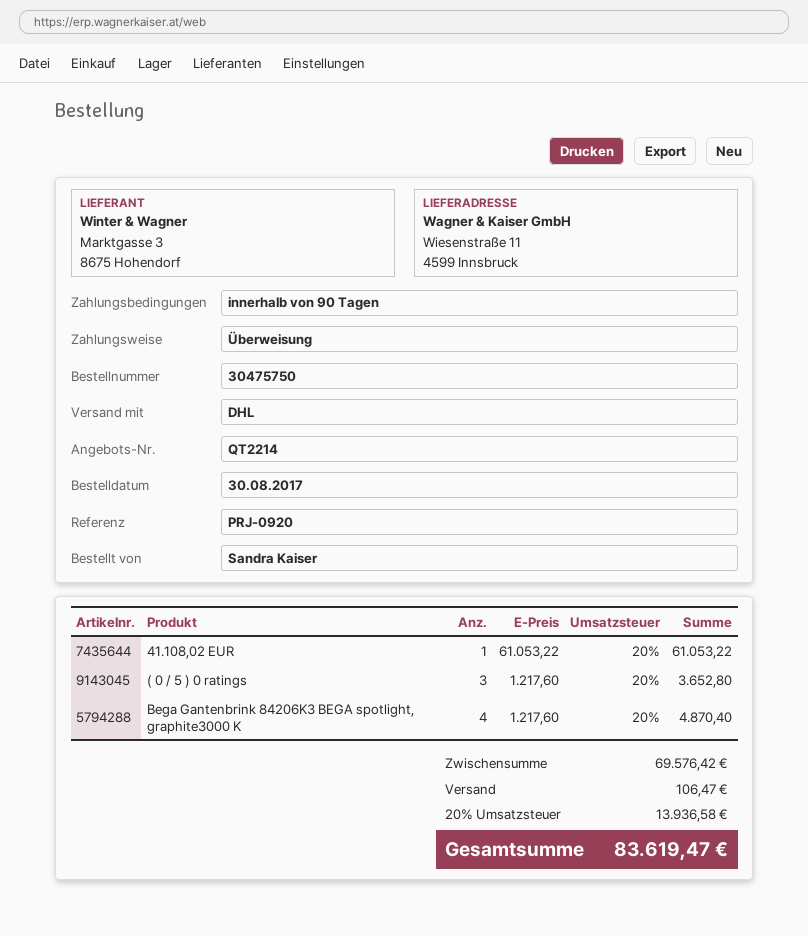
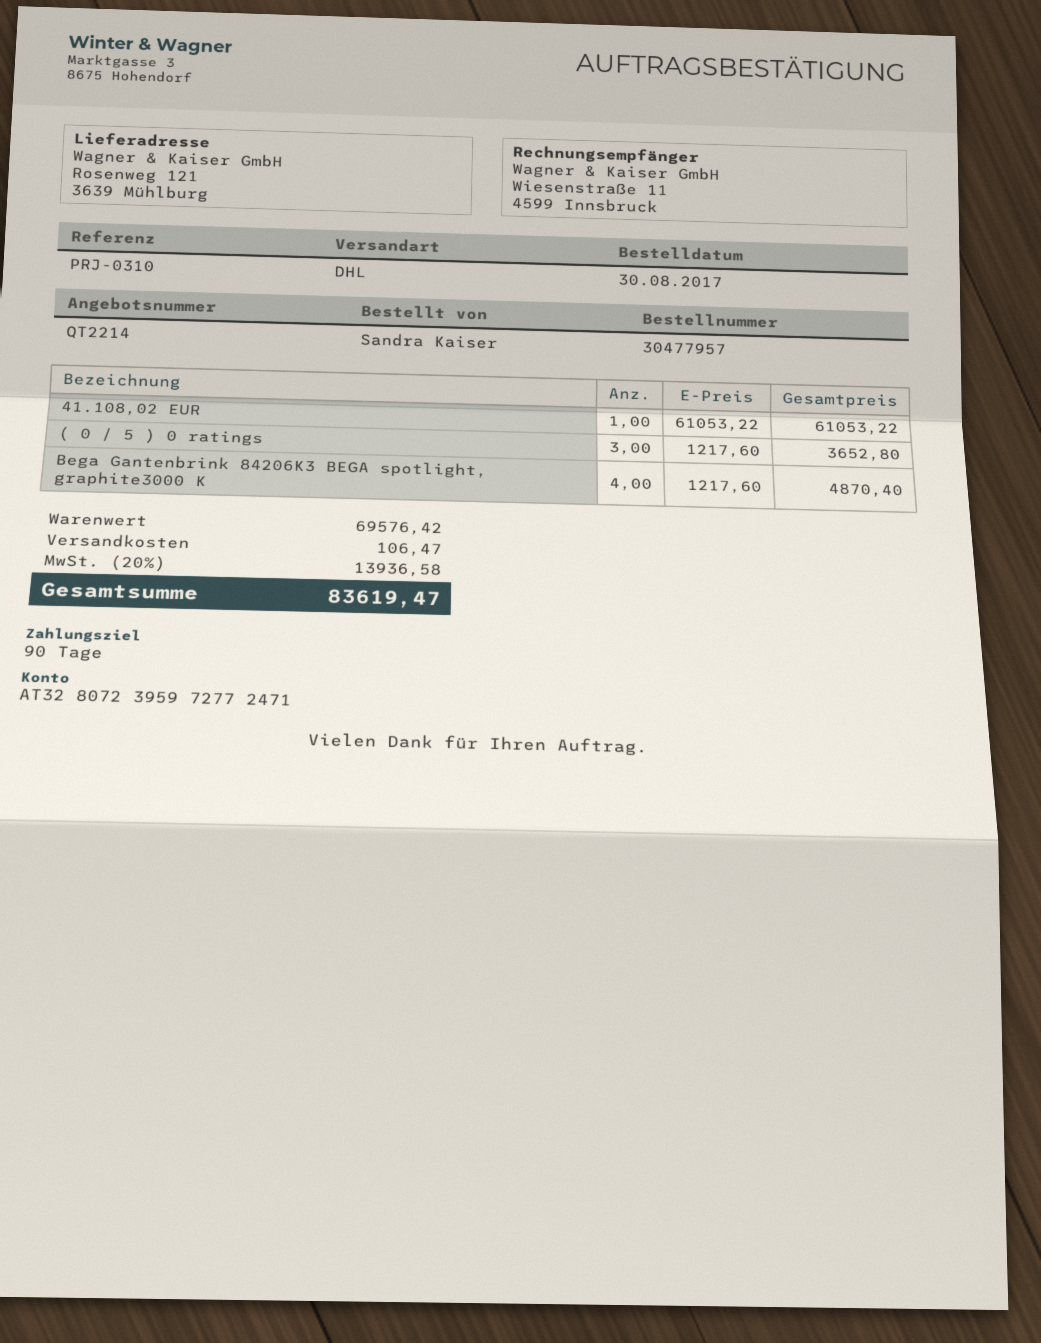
order number: 30475750 -> 30477957
reference: PRJ-0920 -> PRJ-0310
ship to: Wiesenstraße 11, 4599 Innsbruck -> Rosenweg 121, 3639 Mühlburg

